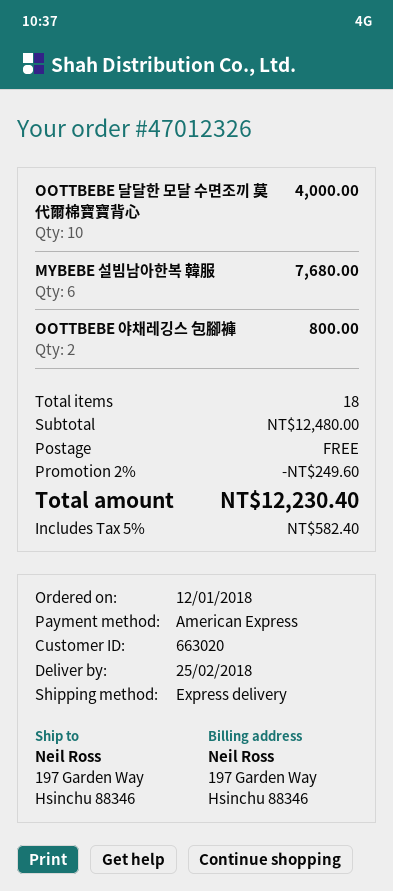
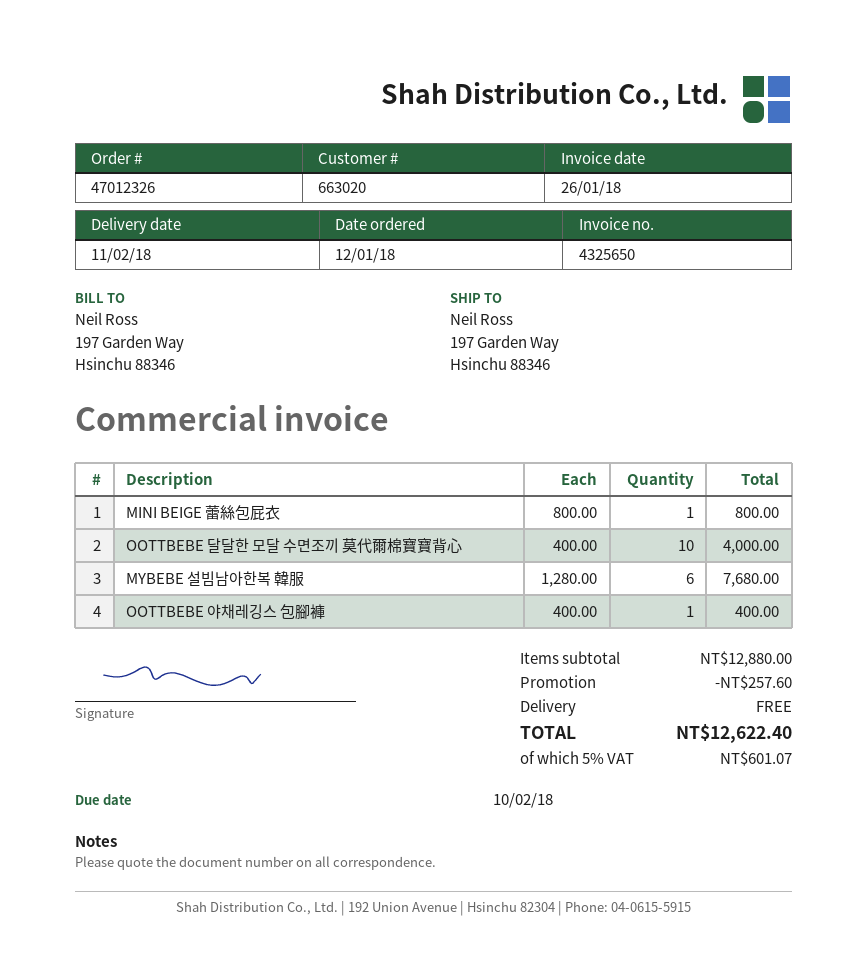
delivery date: 2018-02-25 -> 2018-02-11
OOTTBEBE 야채레깅스 包腳褲: 2 for 800.00 -> 1 for 400.00
MINI BEIGE 蕾絲包屁衣: none -> 1 for 800.00
subtotal: 12480.00 -> 12880.00
discount: 249.60 -> 257.60
tax: 5% = 582.40 -> 5% = 601.07
total: 12230.40 -> 12622.40

